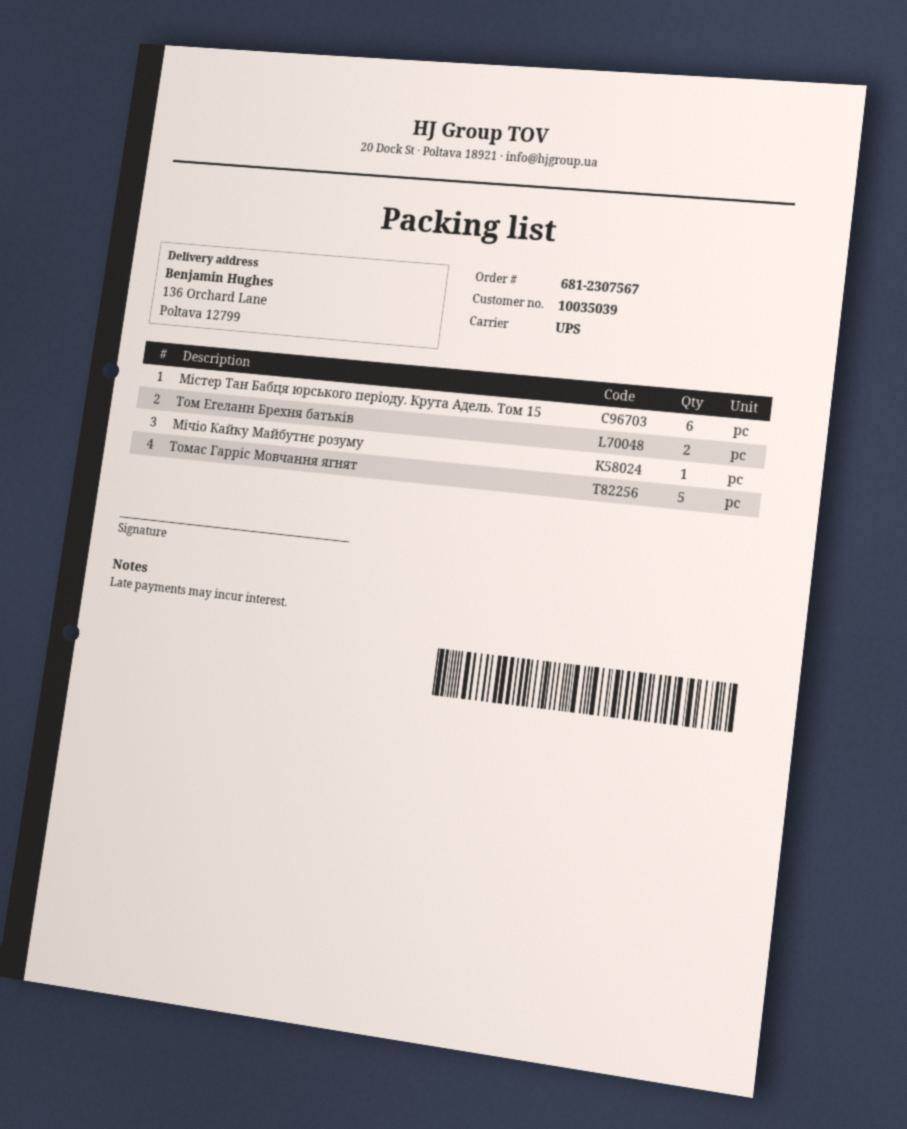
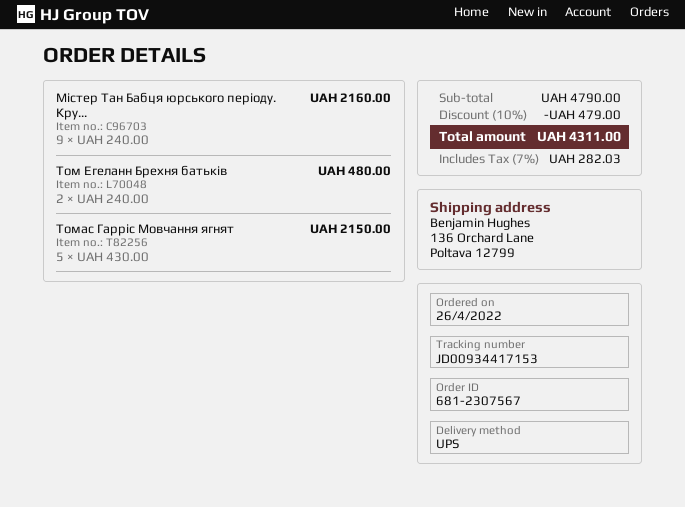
Містер Тан Бабця юрського періоду. Крута Адель. Том 15: 6 -> 9
Мічіо Кайку Майбутнє розуму: 1 -> none

